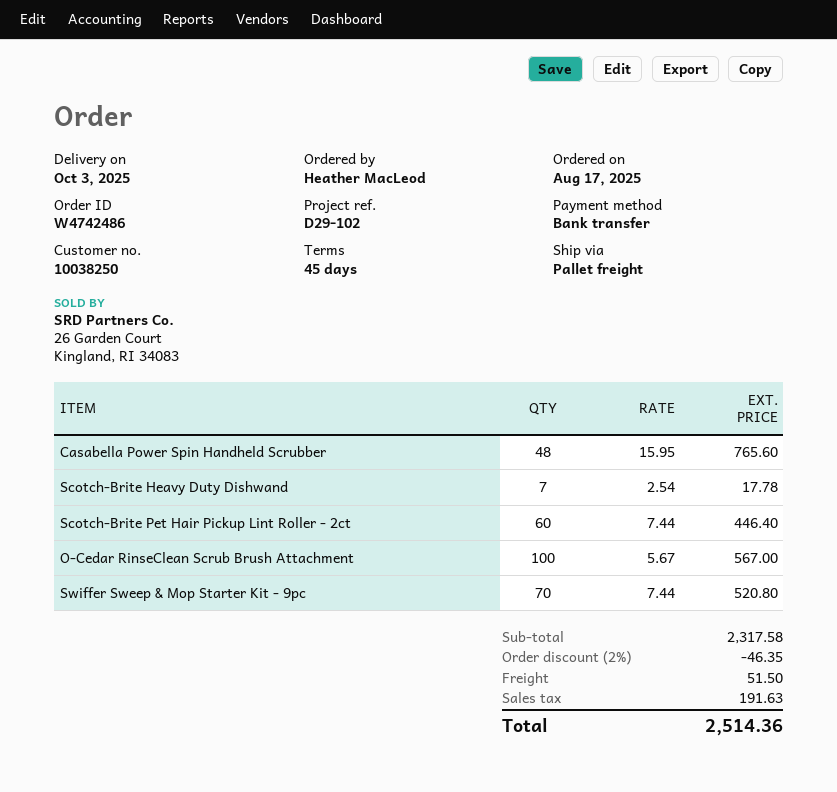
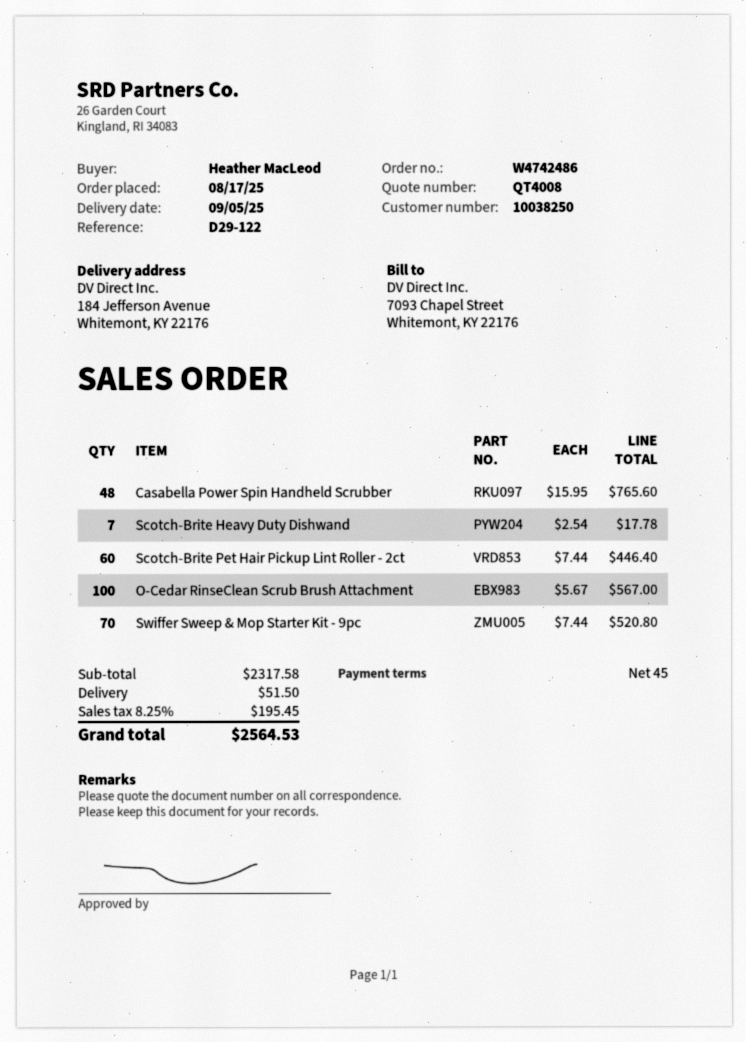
delivery date: 2025-10-03 -> 2025-09-05
reference: D29-102 -> D29-122
discount: 2% = 46.35 -> none
tax: 191.63 -> 195.45
total: 2514.36 -> 2564.53

